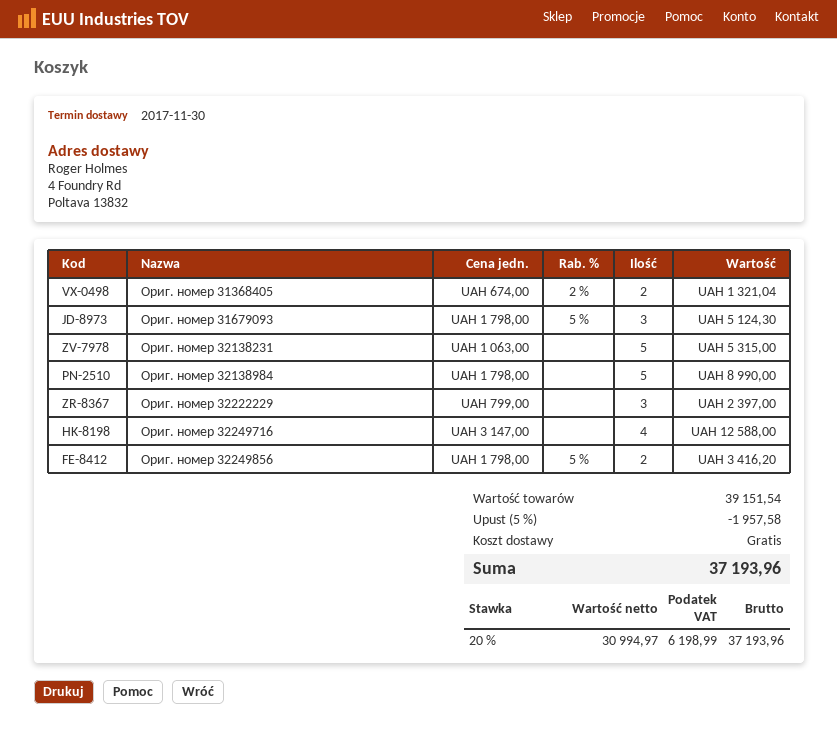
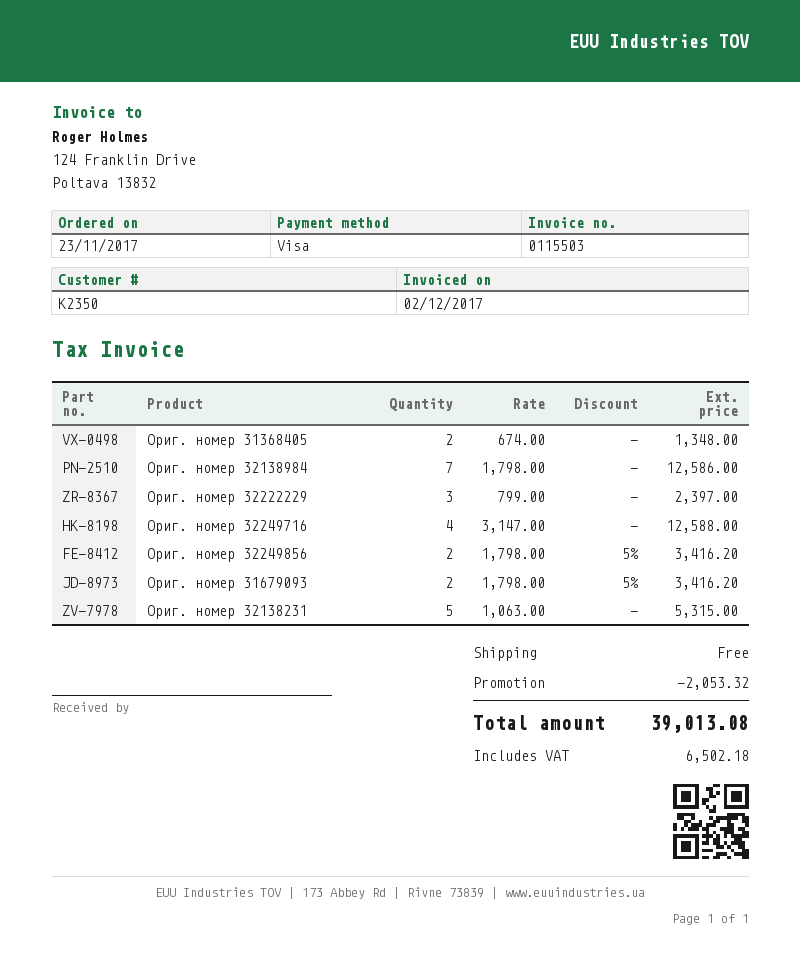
Ориг. номер 31368405: 2 x 674.00 - 2% = 1321.04 -> 2 x 674.00 = 1348.00
Ориг. номер 31679093: 3 x 1798.00 - 5% = 5124.30 -> 2 x 1798.00 - 5% = 3416.20
Ориг. номер 32138984: 5 x 1798.00 = 8990.00 -> 7 x 1798.00 = 12586.00
discount: 1957.58 -> 2053.32
tax: 6198.99 -> 6502.18
total: 37193.96 -> 39013.08

